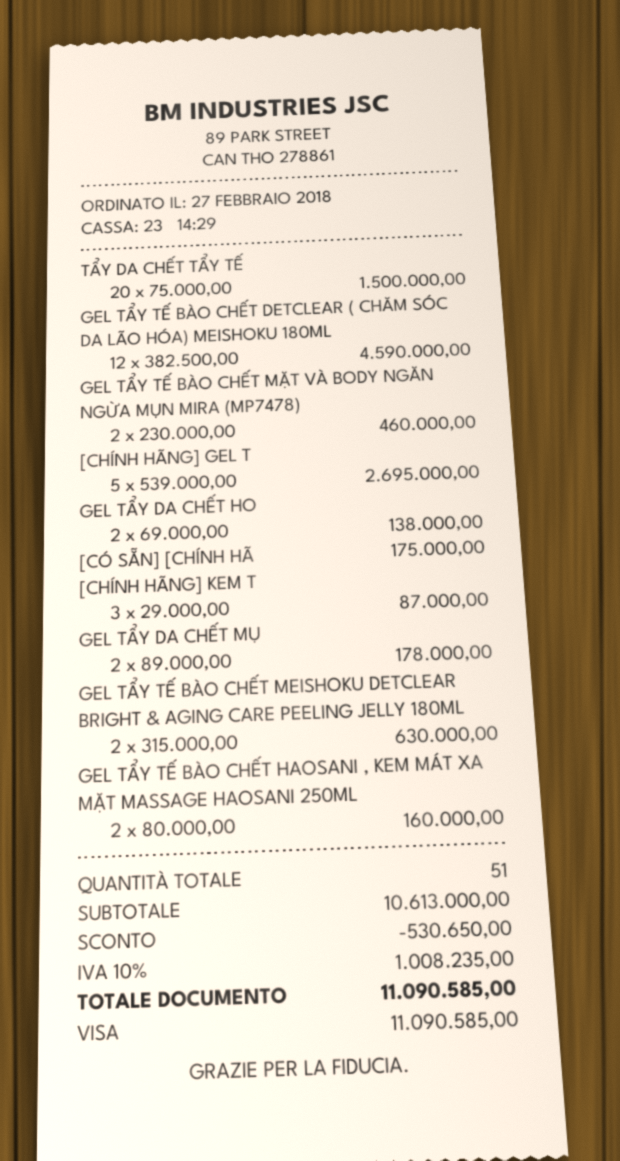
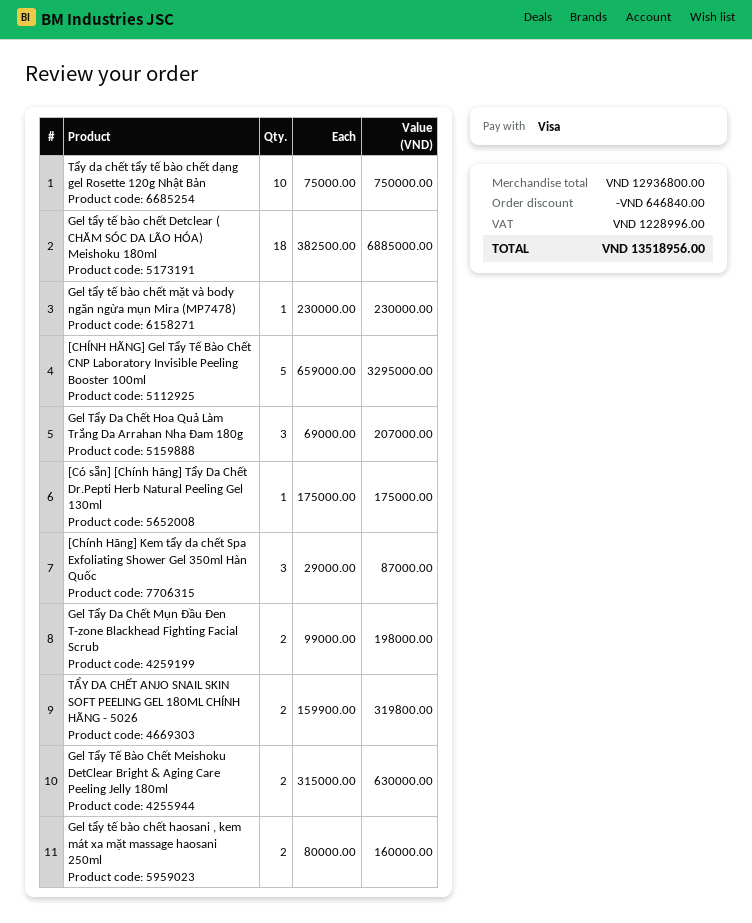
TẨY DA CHẾT TẨY TẾ: 20 x 75000.00 = 1500000.00 -> 10 x 75000.00 = 750000.00
GEL TẨY TẾ BÀO CHẾT DETCLEAR ( CHĂM SÓC DA LÃO HÓA) MEISHOKU 180ML: 12 x 382500.00 = 4590000.00 -> 18 x 382500.00 = 6885000.00
GEL TẨY TẾ BÀO CHẾT MẶT VÀ BODY NGĂN NGỪA MỤN MIRA (MP7478): 2 x 230000.00 = 460000.00 -> 1 x 230000.00 = 230000.00
[CHÍNH HÃNG] GEL T: 5 x 539000.00 = 2695000.00 -> 5 x 659000.00 = 3295000.00
GEL TẨY DA CHẾT HO: 2 x 69000.00 = 138000.00 -> 3 x 69000.00 = 207000.00
GEL TẨY DA CHẾT MỤ: 2 x 89000.00 = 178000.00 -> 2 x 99000.00 = 198000.00
TẨY DA CHẾT ANJO SNAIL SKIN SOFT PEELING GEL 180ML CHÍNH HÃNG - 5026: none -> 2 x 159900.00 = 319800.00
subtotal: 10613000.00 -> 12936800.00
discount: 530650.00 -> 646840.00
tax: 1008235.00 -> 1228996.00
total: 11090585.00 -> 13518956.00

